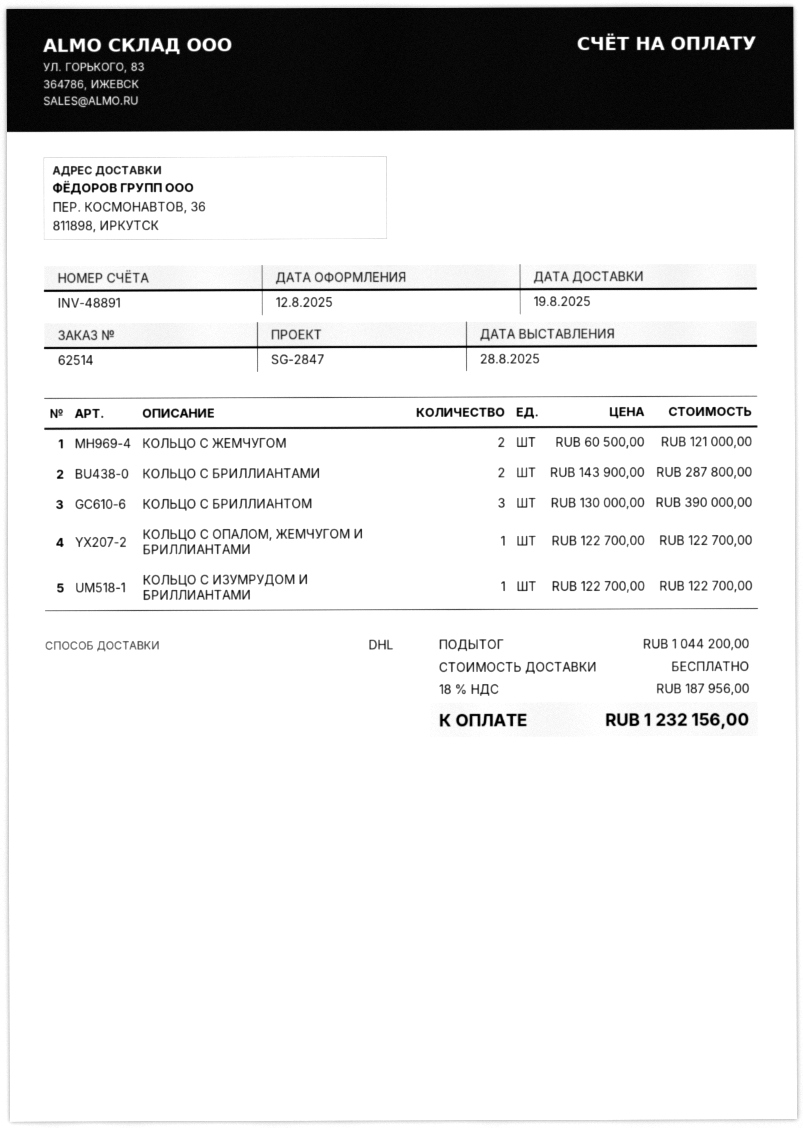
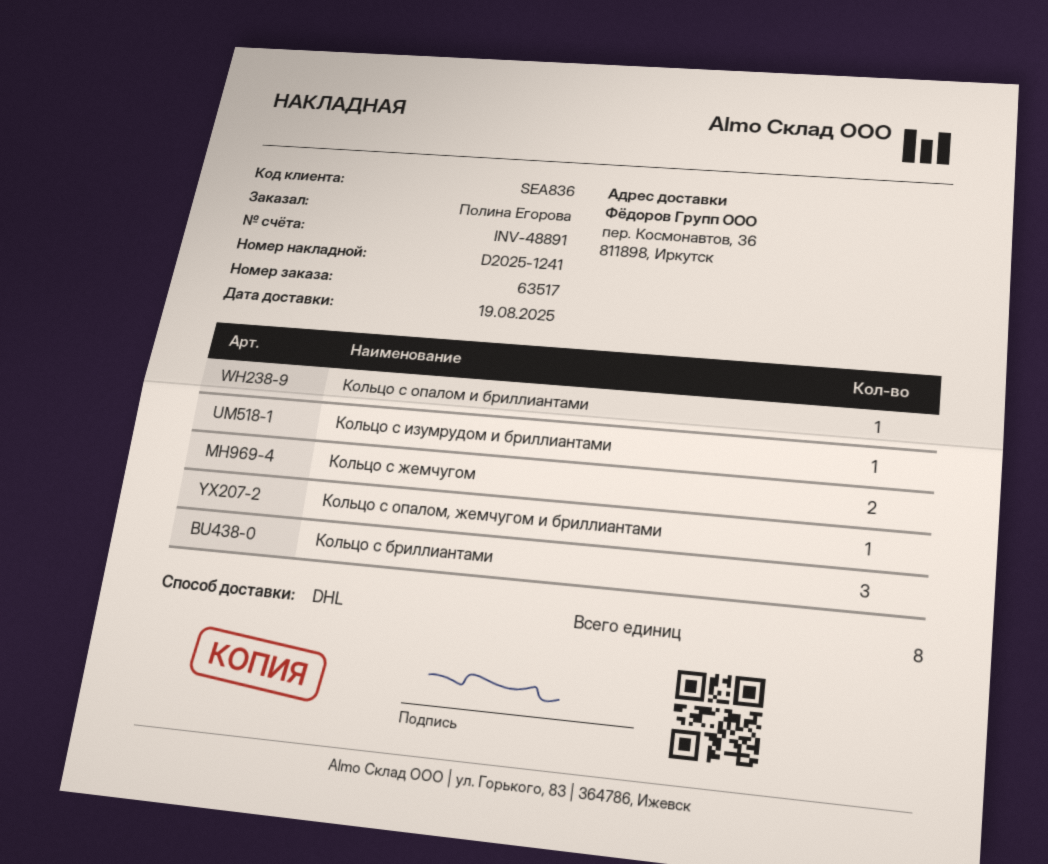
order number: 62514 -> 63517
КОЛЬЦО С БРИЛЛИАНТАМИ: 2 -> 3
КОЛЬЦО С БРИЛЛИАНТОМ: 3 -> none
Кольцо с опалом и бриллиантами: none -> 1

